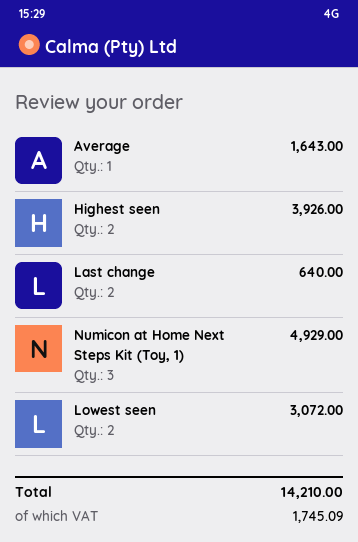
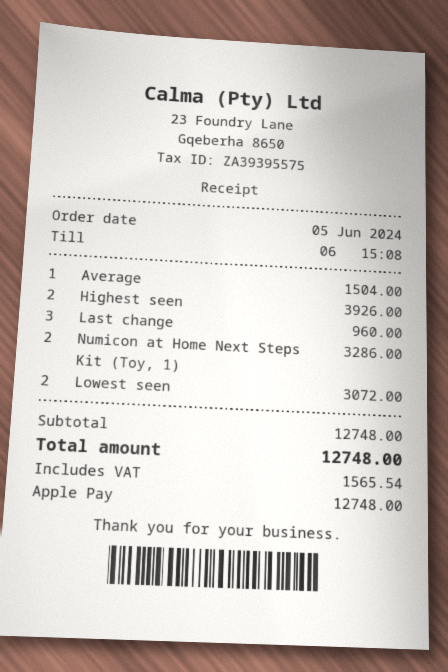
Average: 1 for 1643.00 -> 1 for 1504.00
Last change: 2 for 640.00 -> 3 for 960.00
Numicon at Home Next Steps Kit (Toy, 1): 3 for 4929.00 -> 2 for 3286.00
tax: 1745.09 -> 1565.54
total: 14210.00 -> 12748.00

